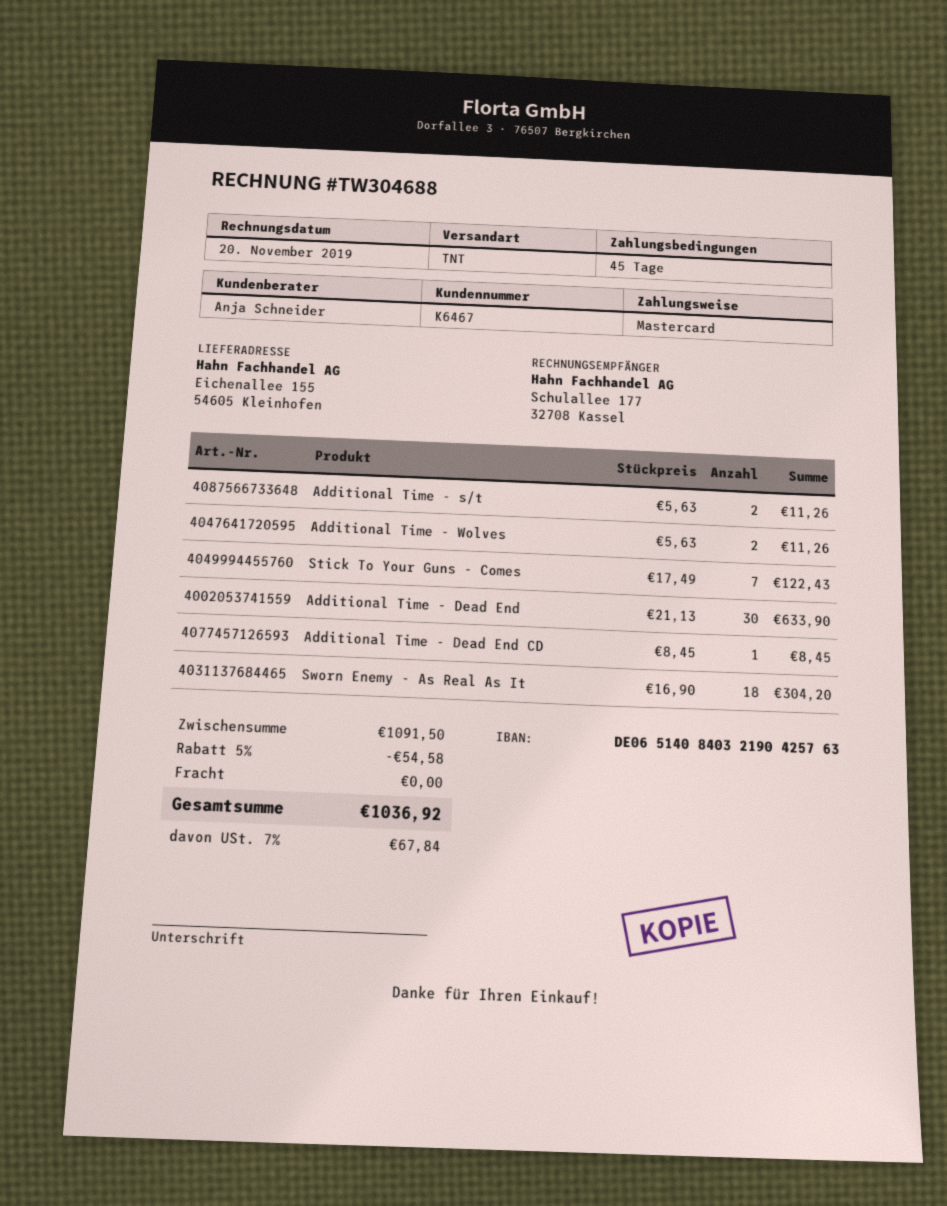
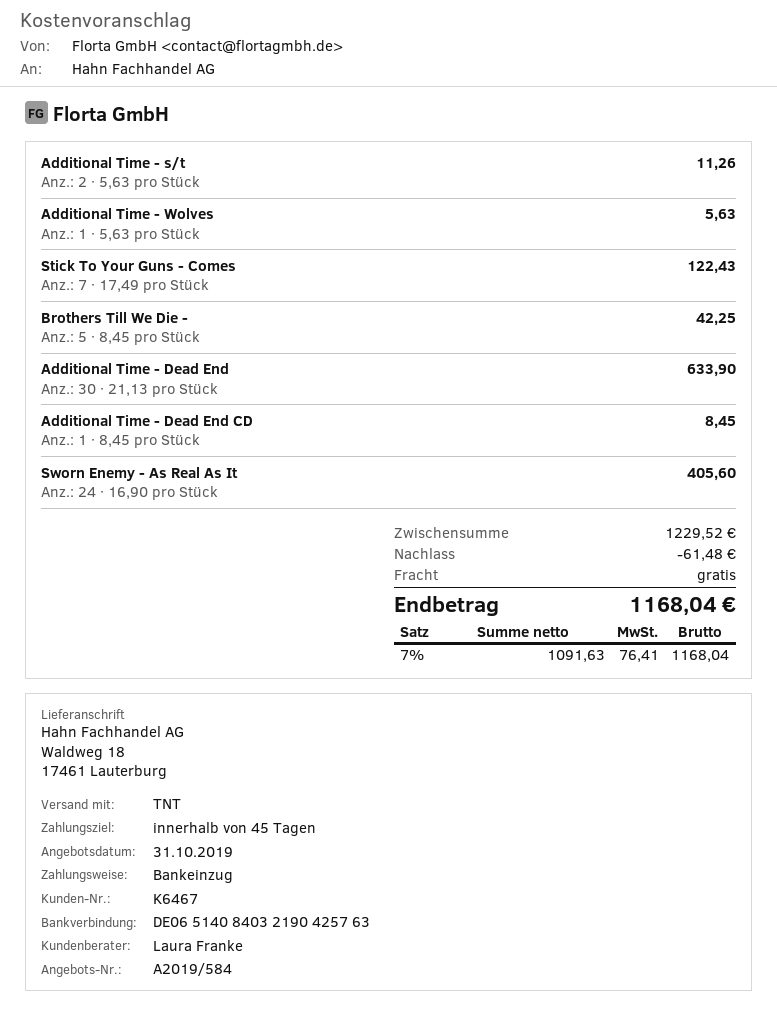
sales rep: Anja Schneider -> Laura Franke
payment method: Mastercard -> direct debit
ship to: Eichenallee 155, 54605 Kleinhofen -> Waldweg 18, 17461 Lauterburg
Additional Time - Wolves: 2 x 5.63 = 11.26 -> 1 x 5.63 = 5.63
Sworn Enemy - As Real As It: 18 x 16.90 = 304.20 -> 24 x 16.90 = 405.60
Brothers Till We Die -: none -> 5 x 8.45 = 42.25
subtotal: 1091.50 -> 1229.52
discount: 54.58 -> 61.48
tax: 7% = 67.84 -> 7% = 76.41
total: 1036.92 -> 1168.04

